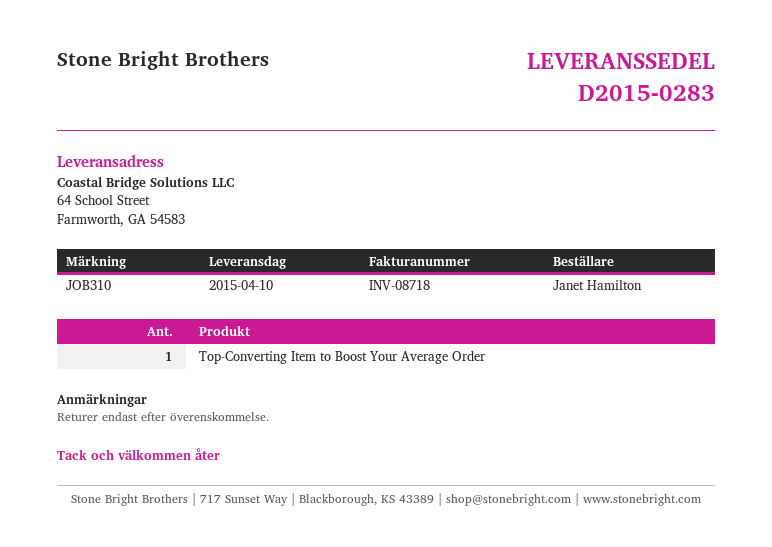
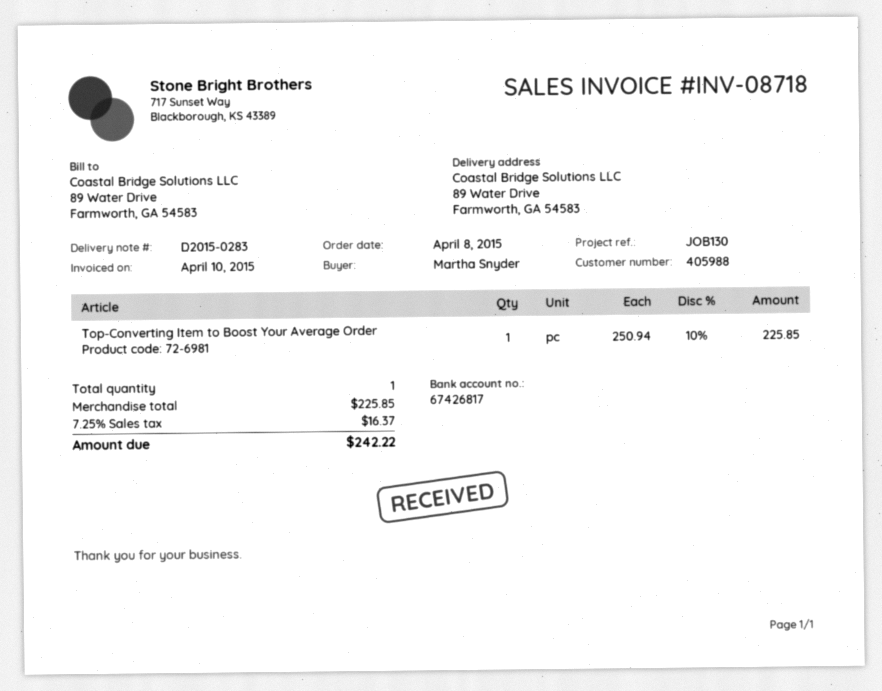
reference: JOB310 -> JOB130
ordered by: Janet Hamilton -> Martha Snyder
ship to: 64 School Street, Farmworth, GA 54583 -> 89 Water Drive, Farmworth, GA 54583

